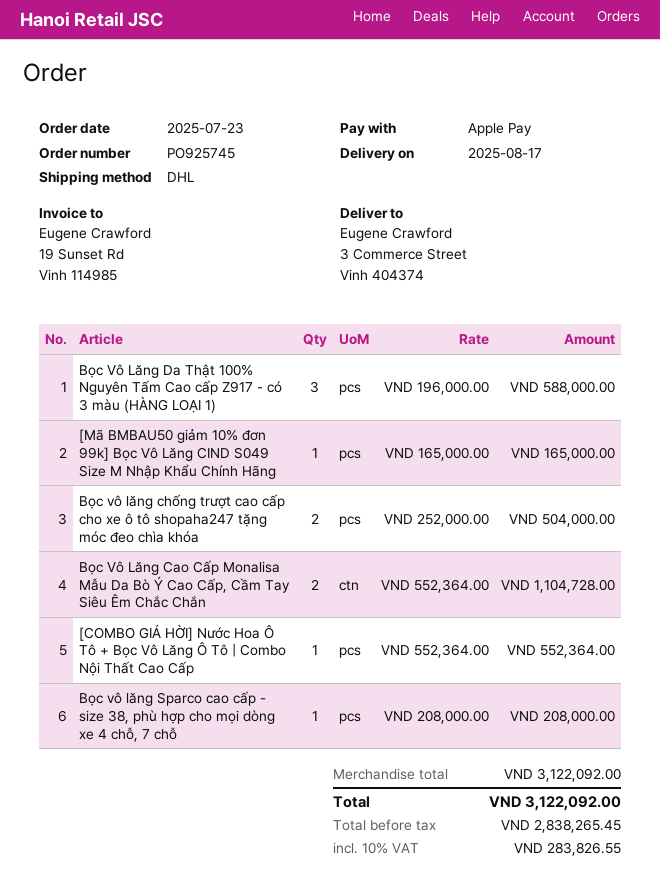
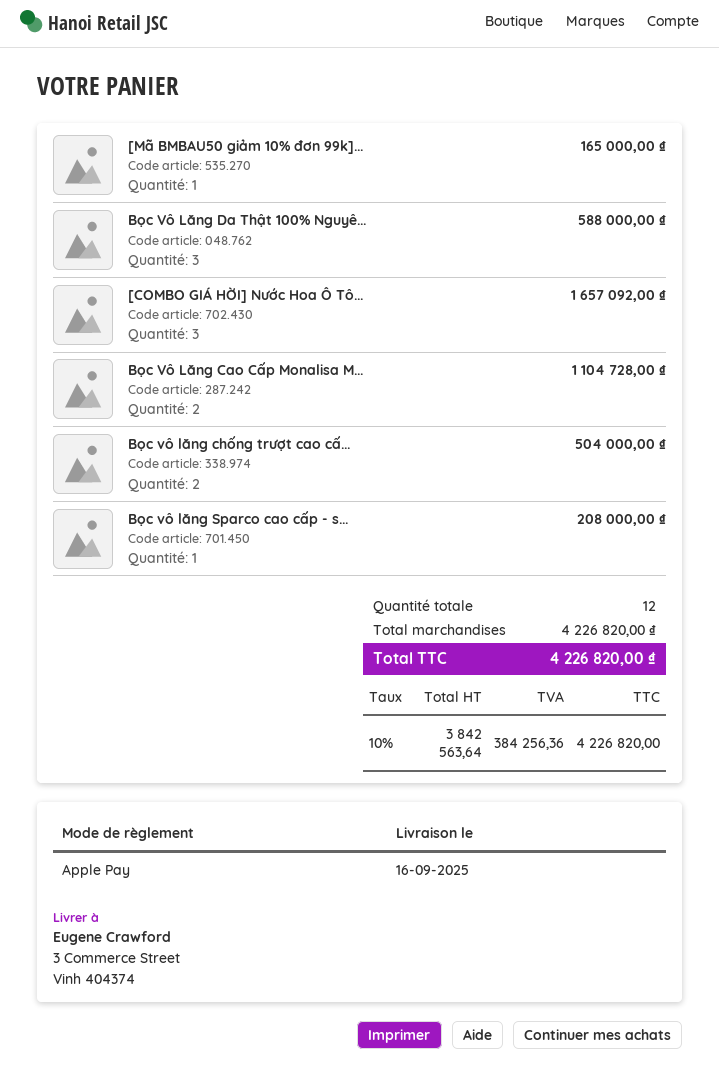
delivery date: 2025-08-17 -> 2025-09-16
[COMBO GIÁ HỜI] Nước Hoa Ô Tô + Bọc Vô Lăng Ô Tô | Combo Nội Thất Cao Cấp: 1 for 552364.00 -> 3 for 1657092.00
subtotal: 3122092.00 -> 4226820.00
net: 2838265.45 -> 3842563.64
tax: 10% = 283826.55 -> 10% = 384256.36
total: 3122092.00 -> 4226820.00

